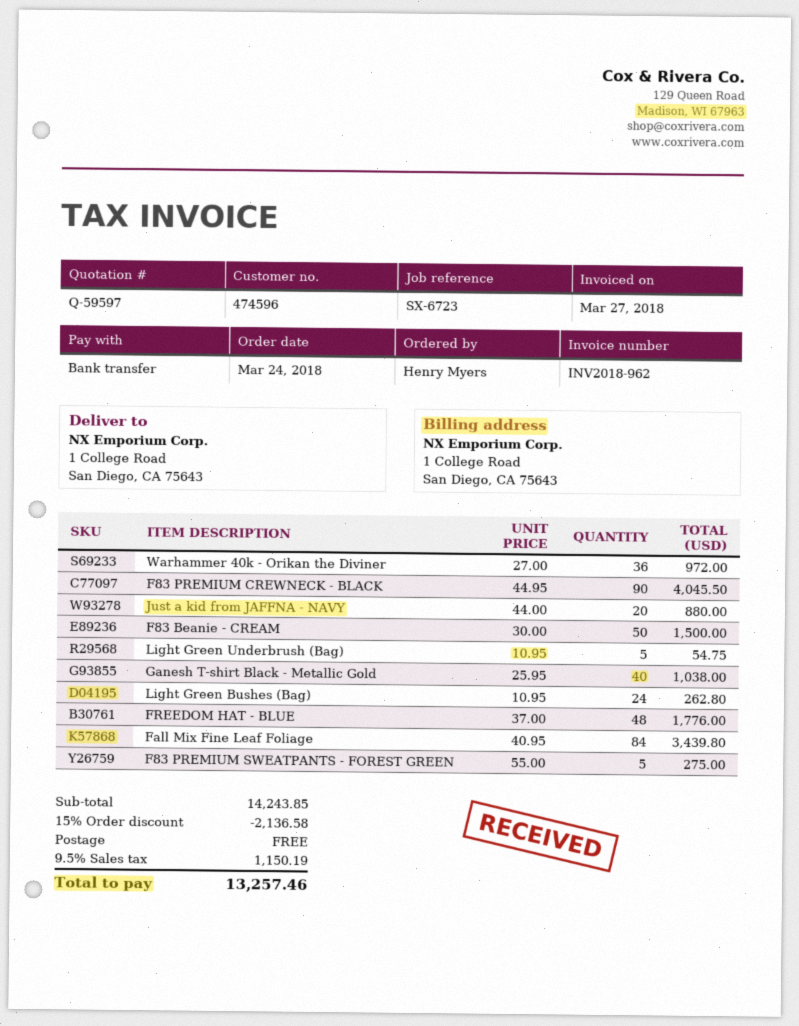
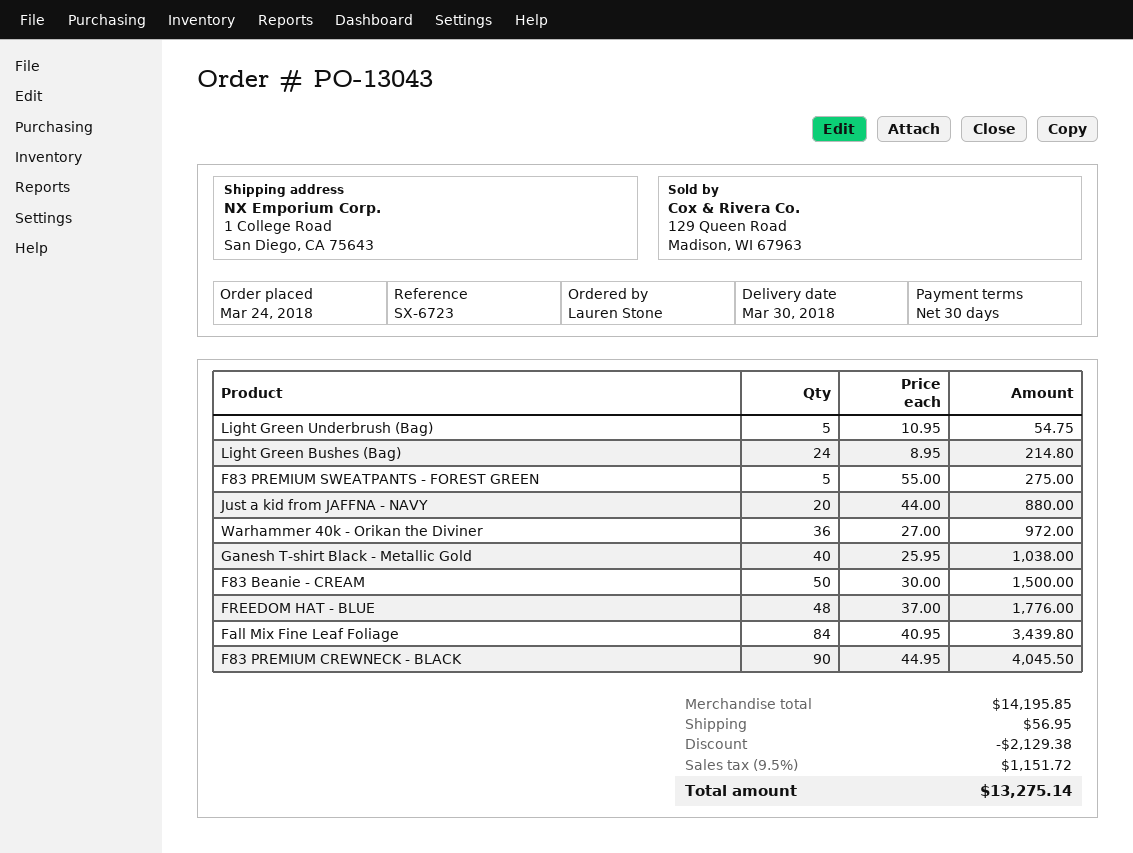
ordered by: Henry Myers -> Lauren Stone
Light Green Bushes (Bag): 24 x 10.95 = 262.80 -> 24 x 8.95 = 214.80
subtotal: 14243.85 -> 14195.85
discount: 2136.58 -> 2129.38
shipping: 0.00 -> 56.95
tax: 9.5% = 1150.19 -> 9.5% = 1151.72
total: 13257.46 -> 13275.14

